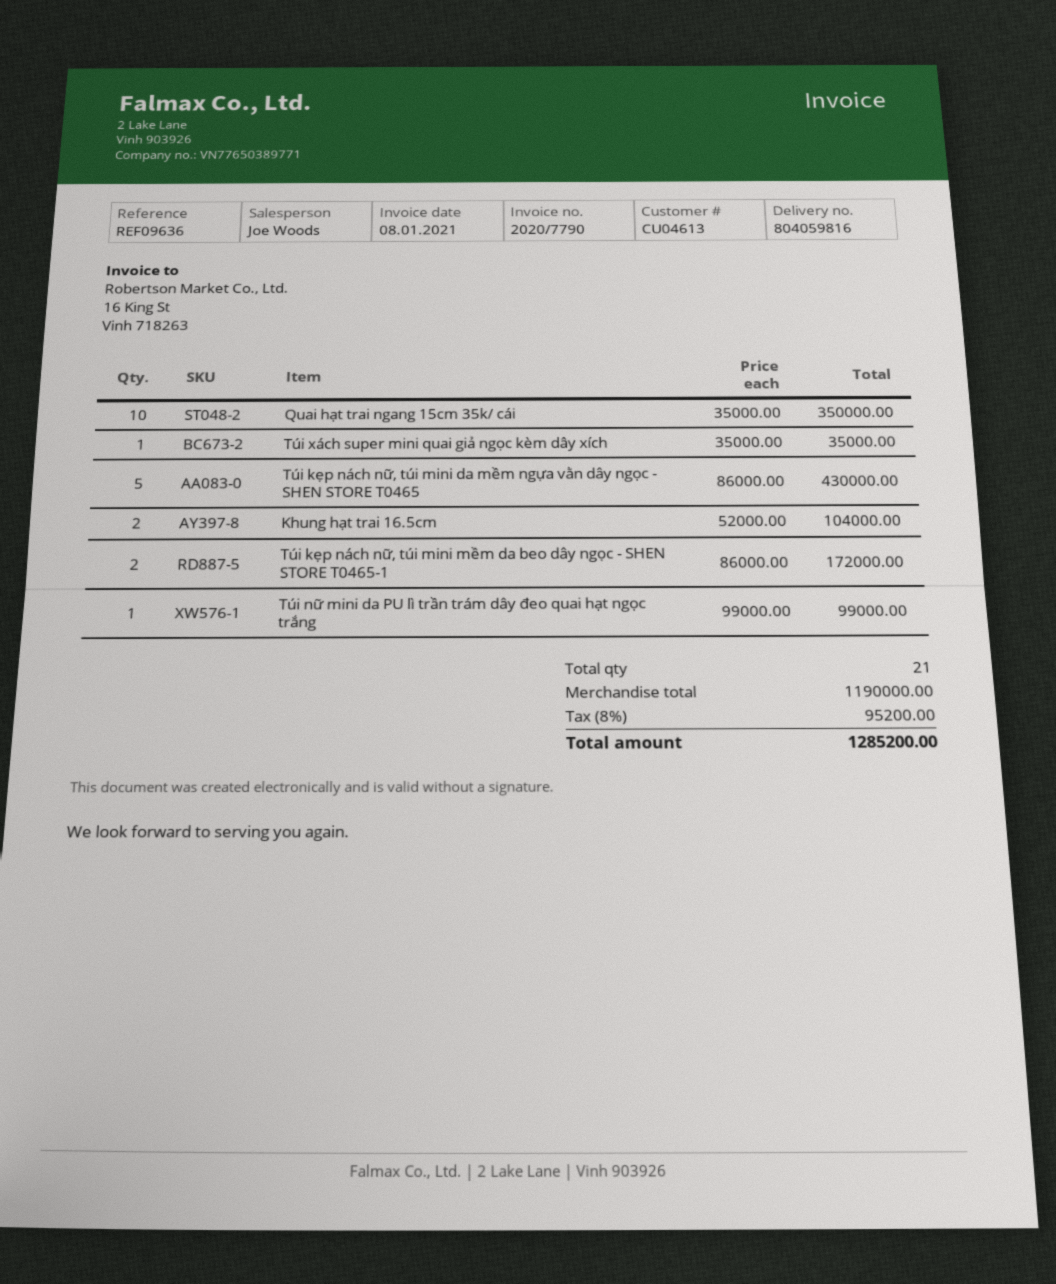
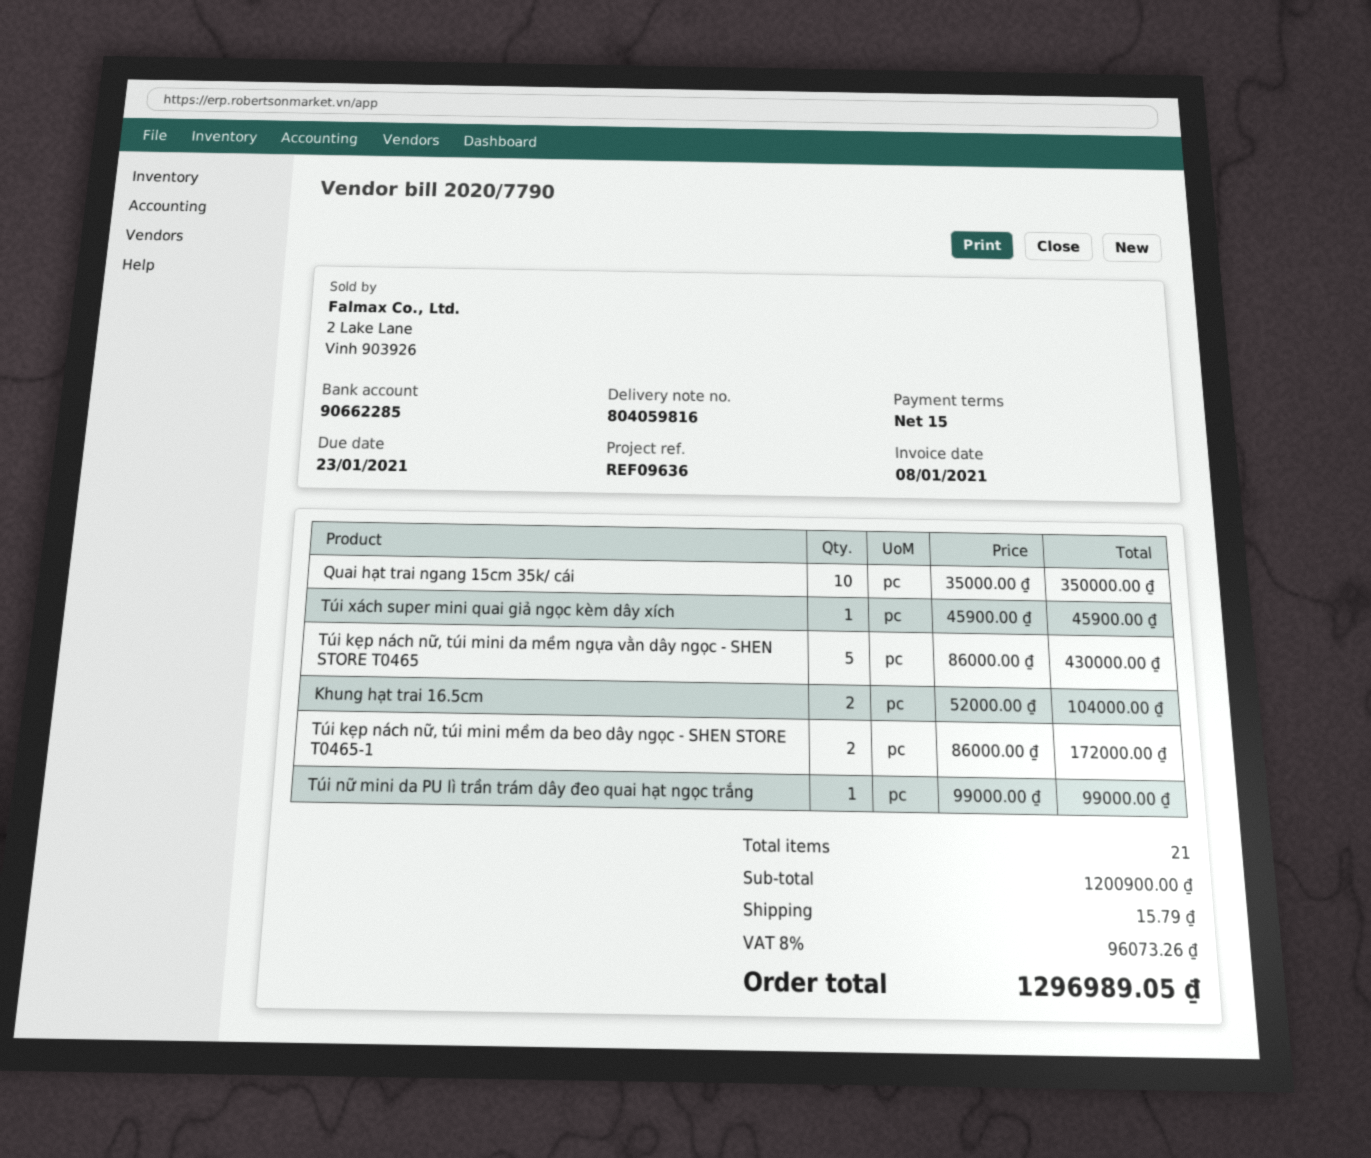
Túi xách super mini quai giả ngọc kèm dây xích: 1 x 35000.00 = 35000.00 -> 1 x 45900.00 = 45900.00
subtotal: 1190000.00 -> 1200900.00
shipping: none -> 15.79
tax: 8% = 95200.00 -> 8% = 96073.26
total: 1285200.00 -> 1296989.05

